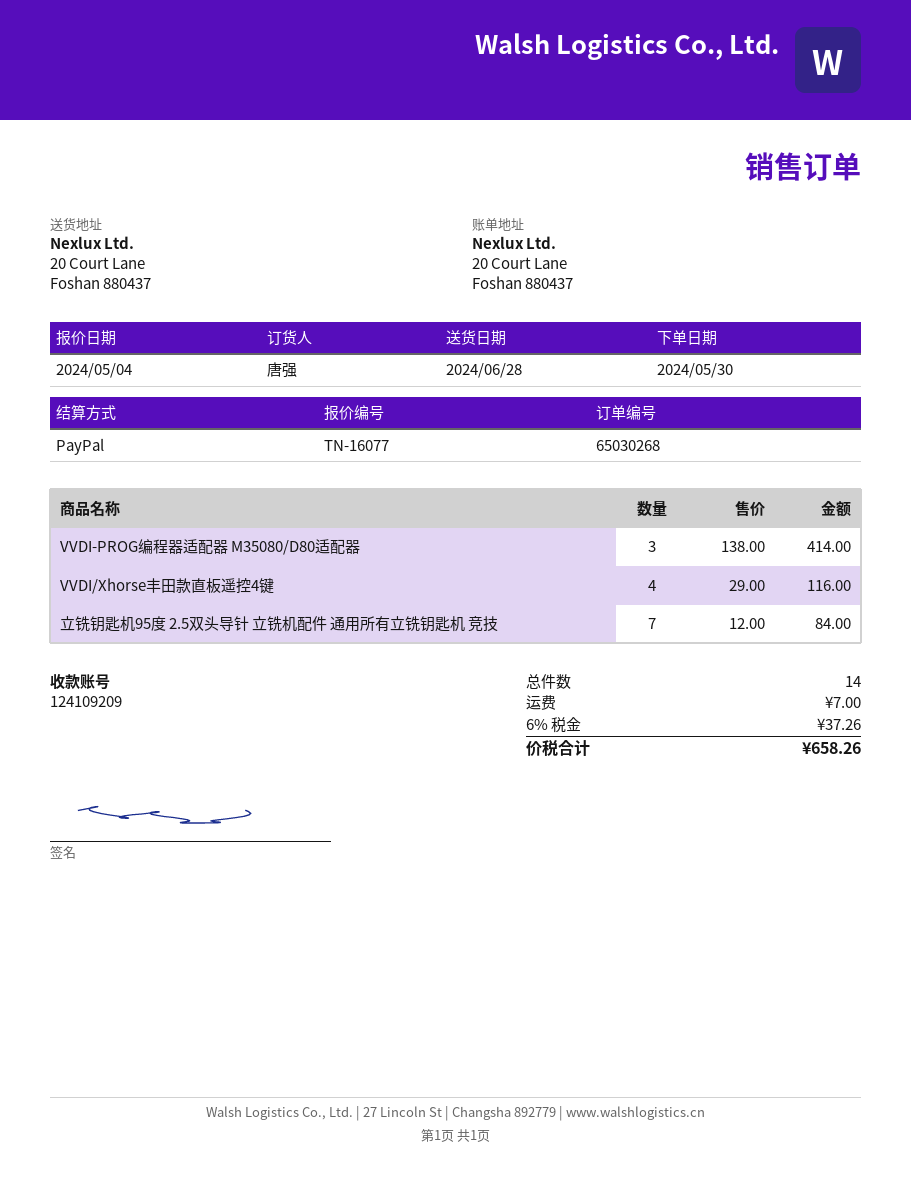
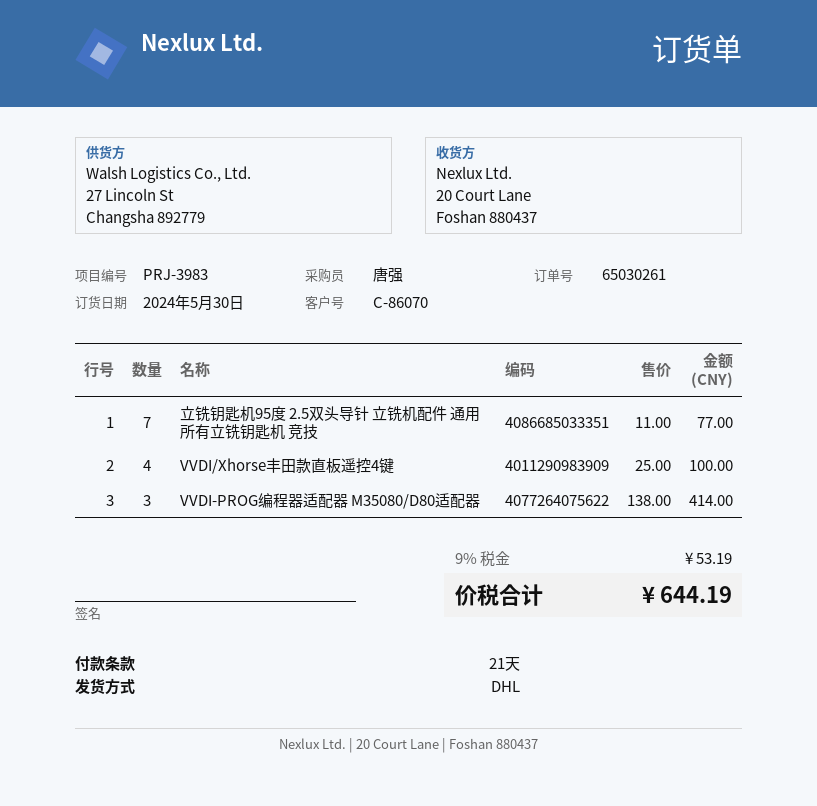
order number: 65030268 -> 65030261
VVDI/Xhorse丰田款直板遥控4键: 4 x 29.00 = 116.00 -> 4 x 25.00 = 100.00
立铣钥匙机95度 2.5双头导针 立铣机配件 通用所有立铣钥匙机 竞技: 7 x 12.00 = 84.00 -> 7 x 11.00 = 77.00
shipping: 7.00 -> none
tax: 6% = 37.26 -> 9% = 53.19
total: 658.26 -> 644.19

